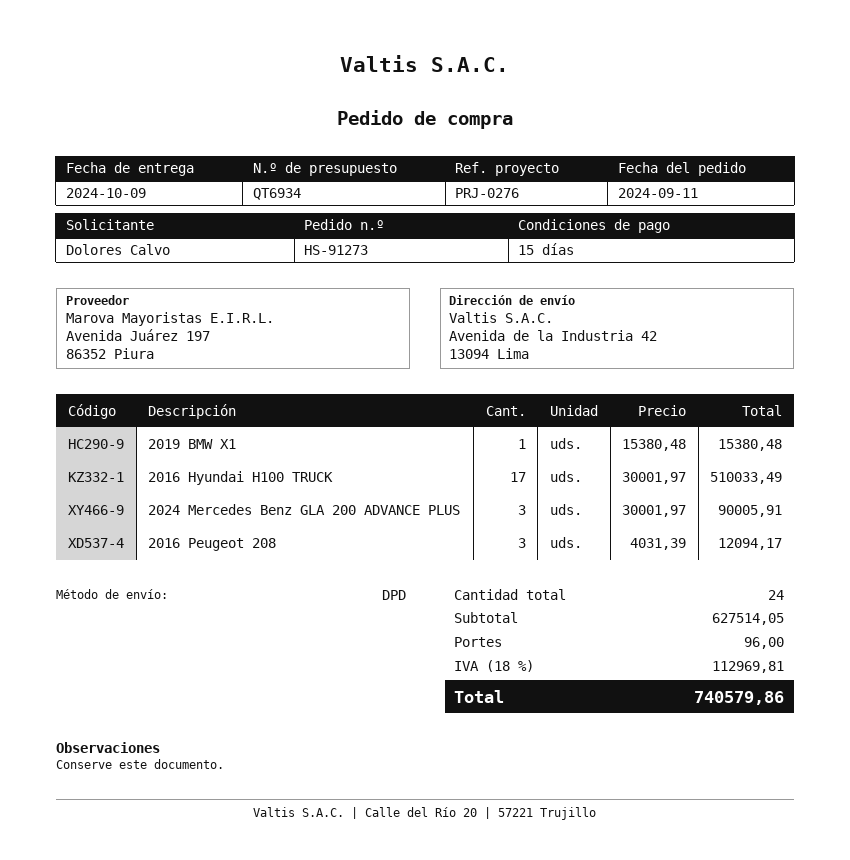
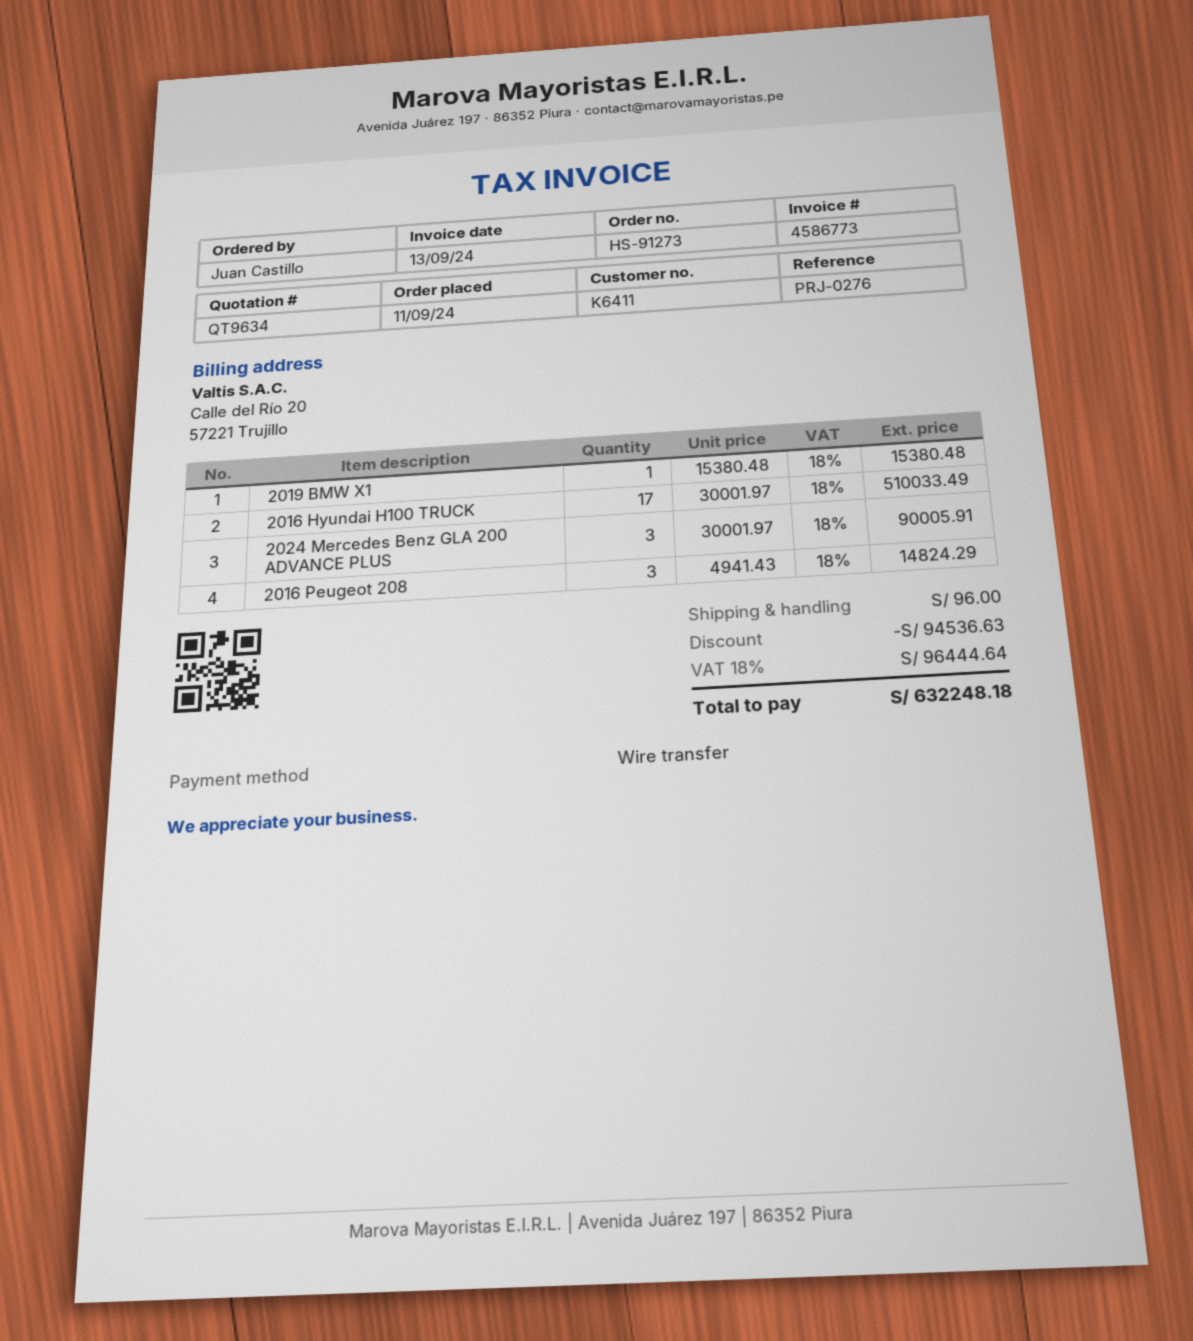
quote number: QT6934 -> QT9634
ordered by: Dolores Calvo -> Juan Castillo
2016 Peugeot 208: 3 x 4031.39 = 12094.17 -> 3 x 4941.43 = 14824.29
discount: none -> 94536.63
tax: 18% = 112969.81 -> 18% = 96444.64
total: 740579.86 -> 632248.18

